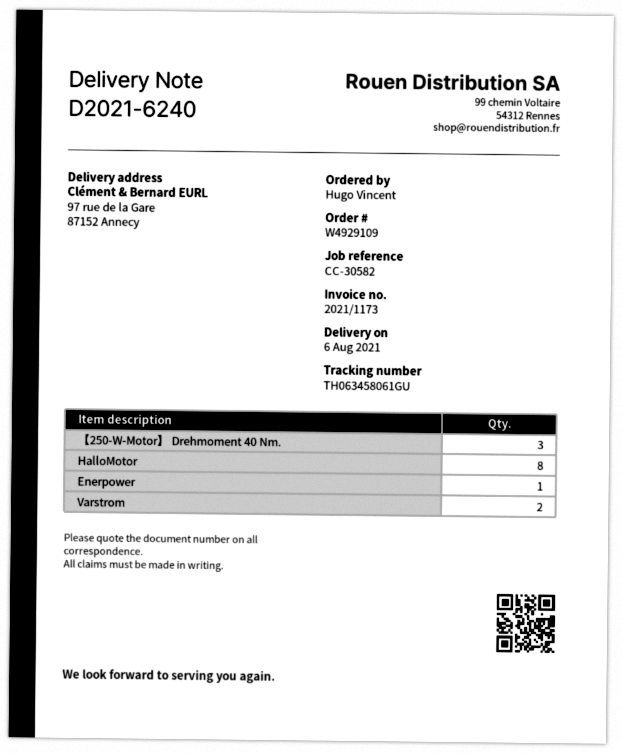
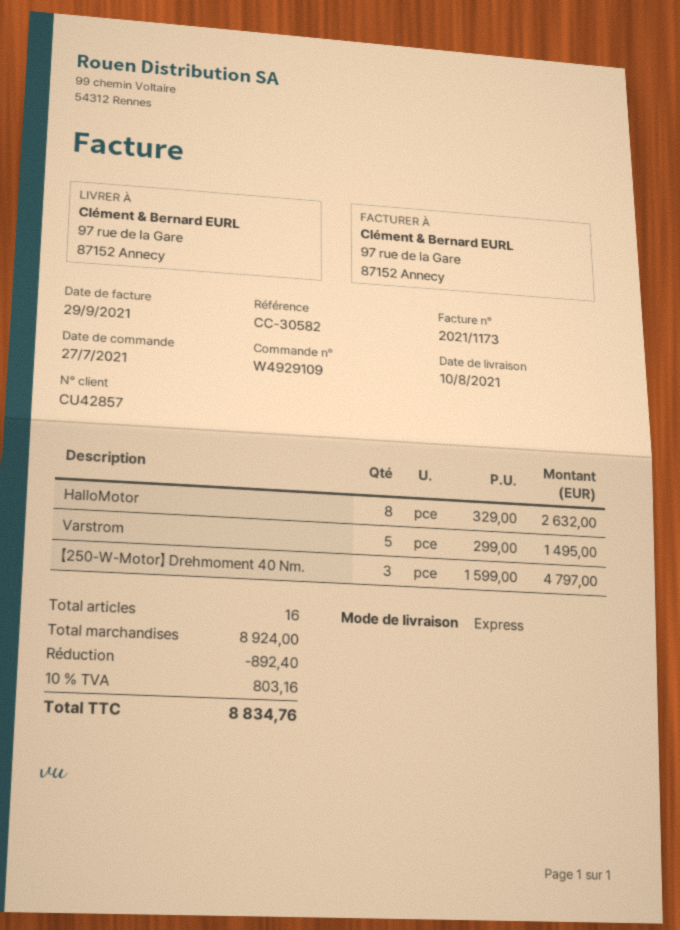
delivery date: 2021-08-06 -> 2021-08-10
Enerpower: 1 -> none
Varstrom: 2 -> 5

